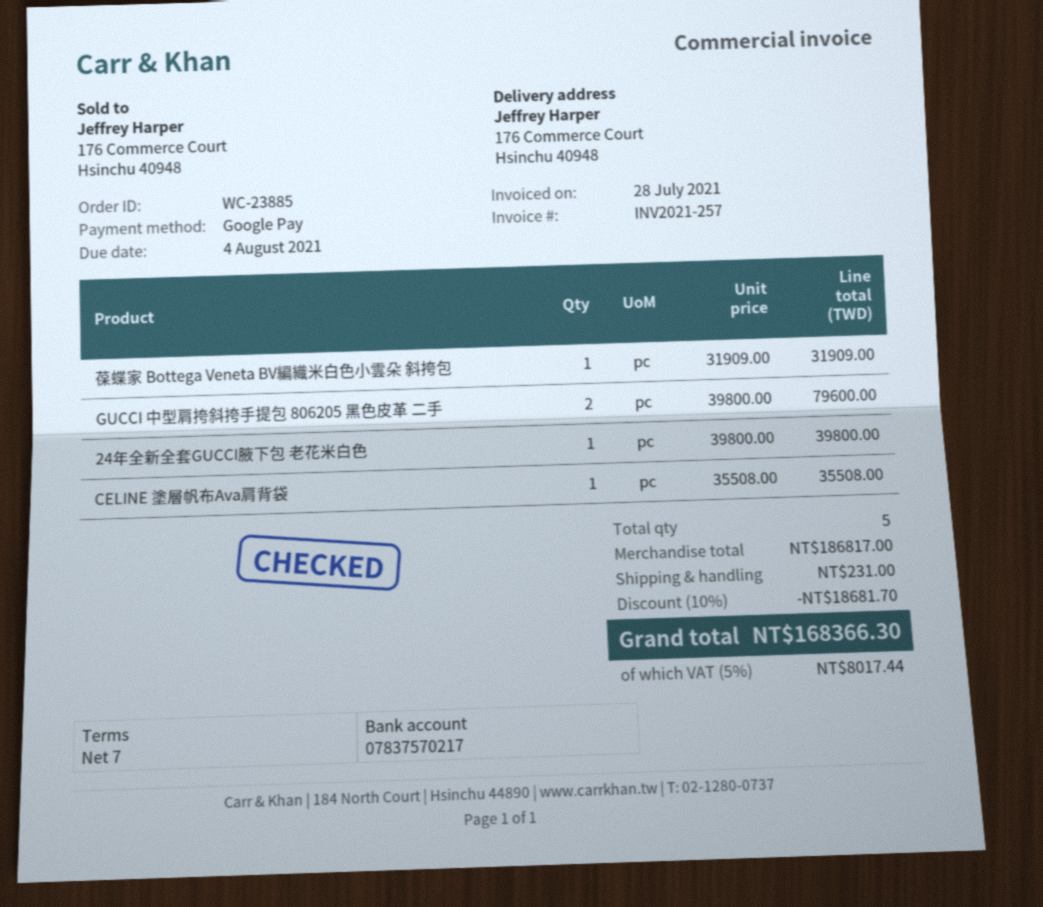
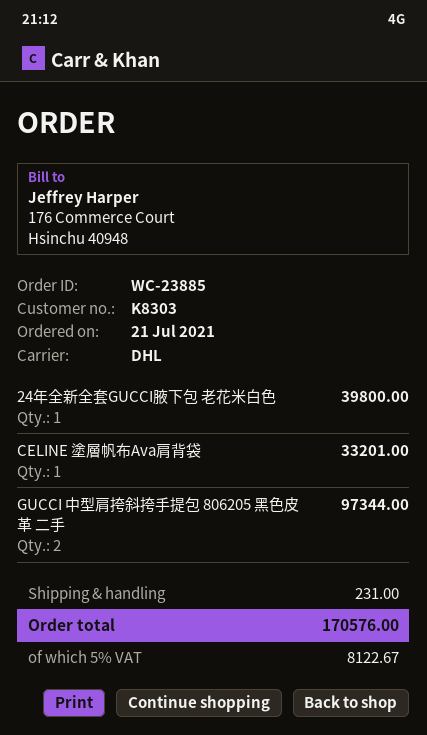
葆蝶家 Bottega Veneta BV編織米白色小雲朵 斜挎包: 1 for 31909.00 -> none
GUCCI 中型肩挎斜挎手提包 806205 黑色皮革 二手: 2 for 79600.00 -> 2 for 97344.00
CELINE 塗層帆布Ava肩背袋: 1 for 35508.00 -> 1 for 33201.00
discount: 10% = 18681.70 -> none
tax: 5% = 8017.44 -> 5% = 8122.67
total: 168366.30 -> 170576.00

